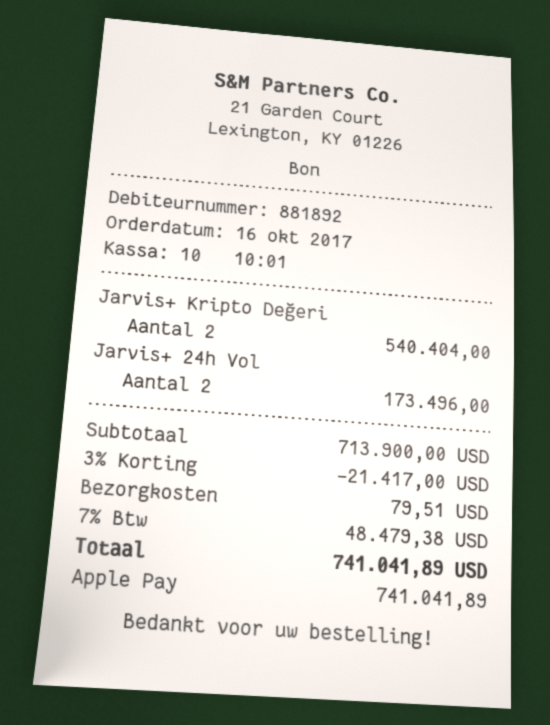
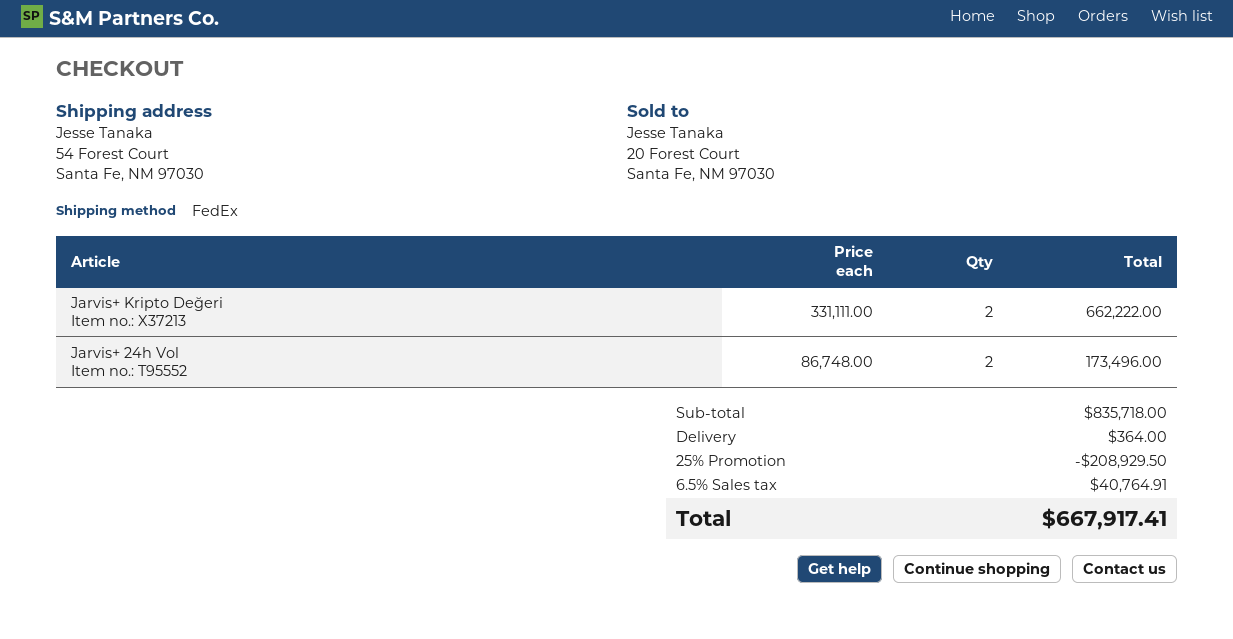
Jarvis+ Kripto Değeri: 2 for 540404.00 -> 2 for 662222.00
subtotal: 713900.00 -> 835718.00
discount: 3% = 21417.00 -> 25% = 208929.50
shipping: 79.51 -> 364.00
tax: 7% = 48479.38 -> 6.5% = 40764.91
total: 741041.89 -> 667917.41

